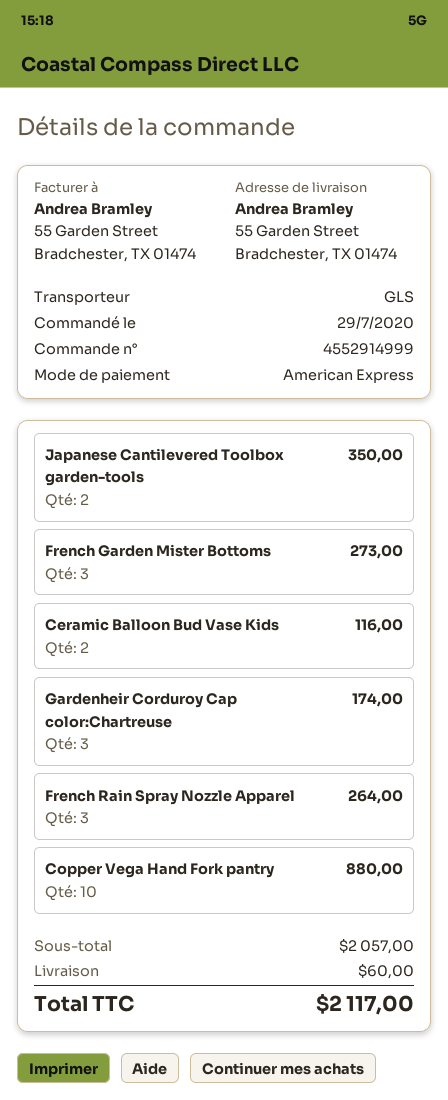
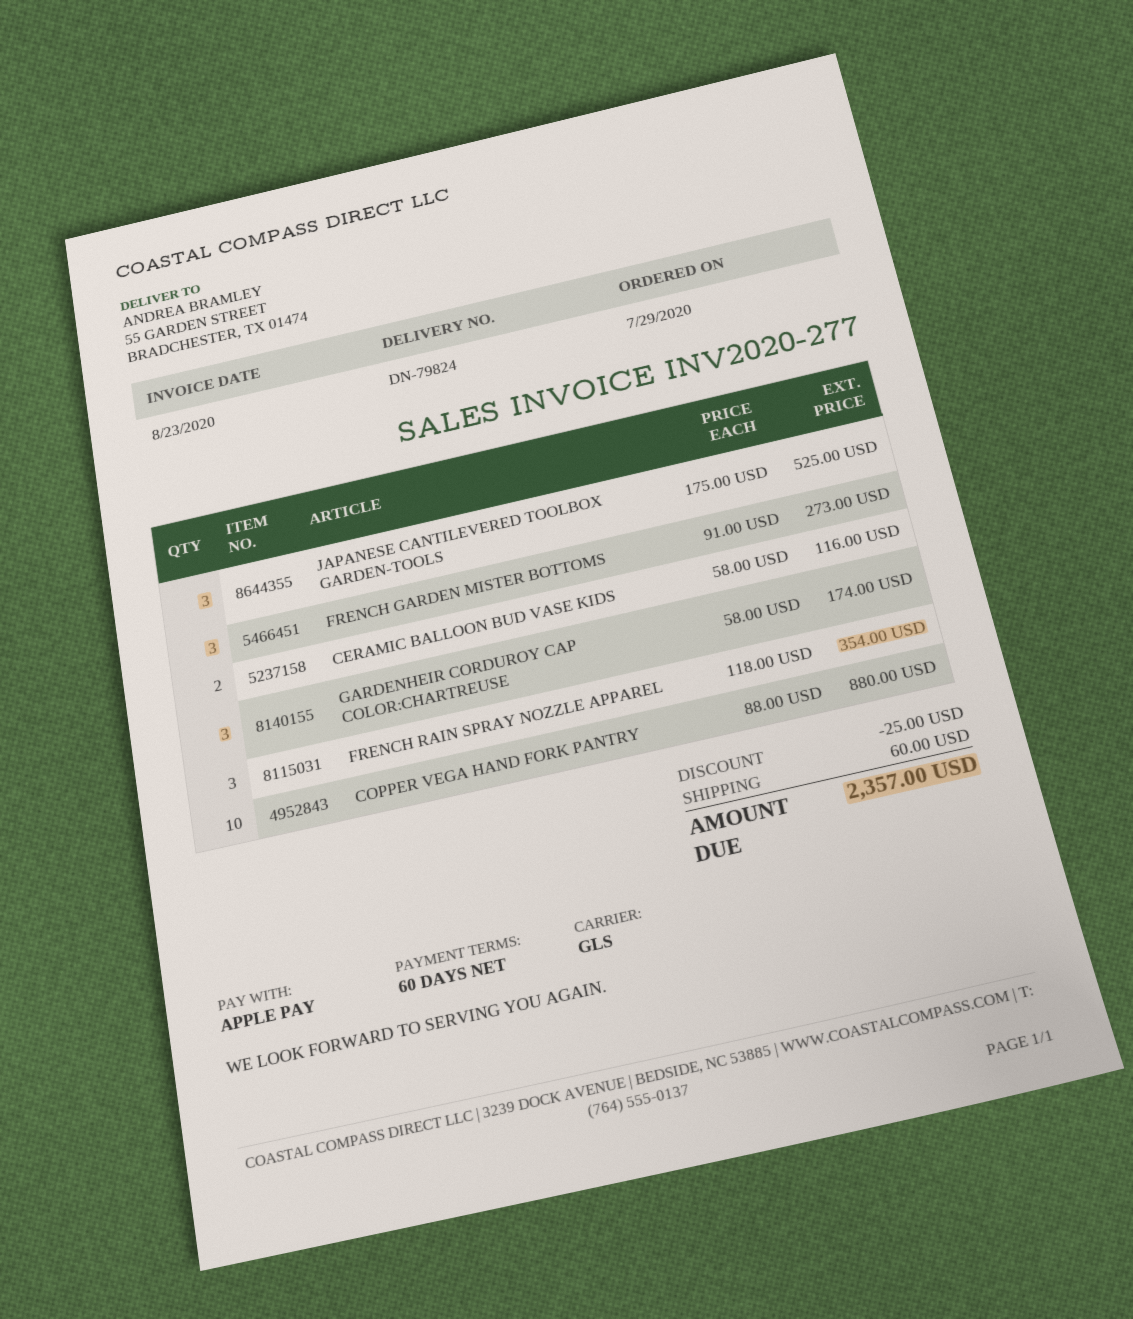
payment method: American Express -> Apple Pay
Japanese Cantilevered Toolbox garden-tools: 2 for 350.00 -> 3 for 525.00
French Rain Spray Nozzle Apparel: 3 for 264.00 -> 3 for 354.00
discount: none -> 25.00
total: 2117.00 -> 2357.00

